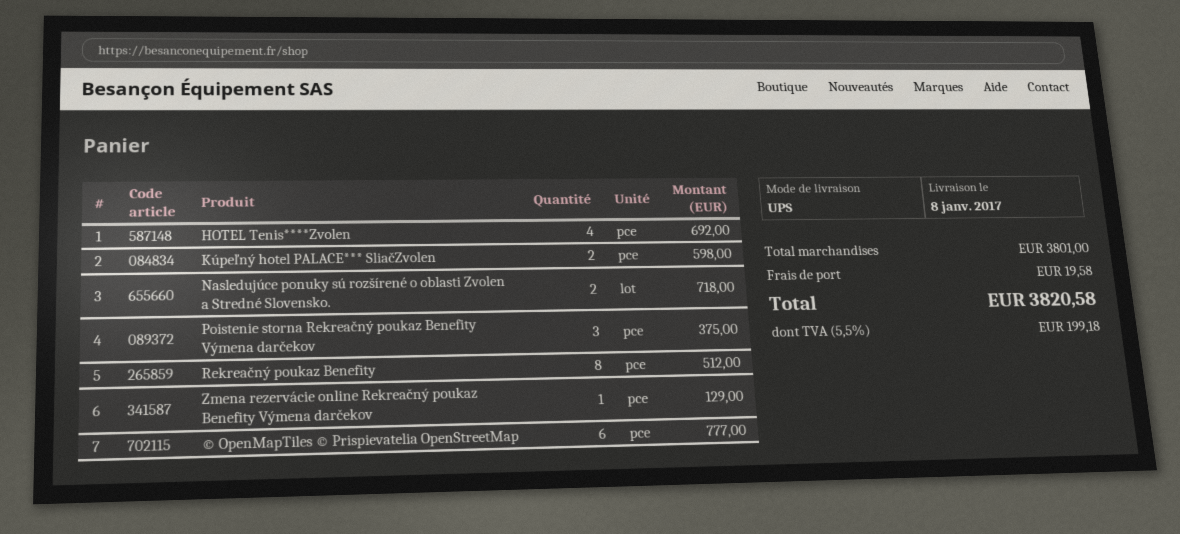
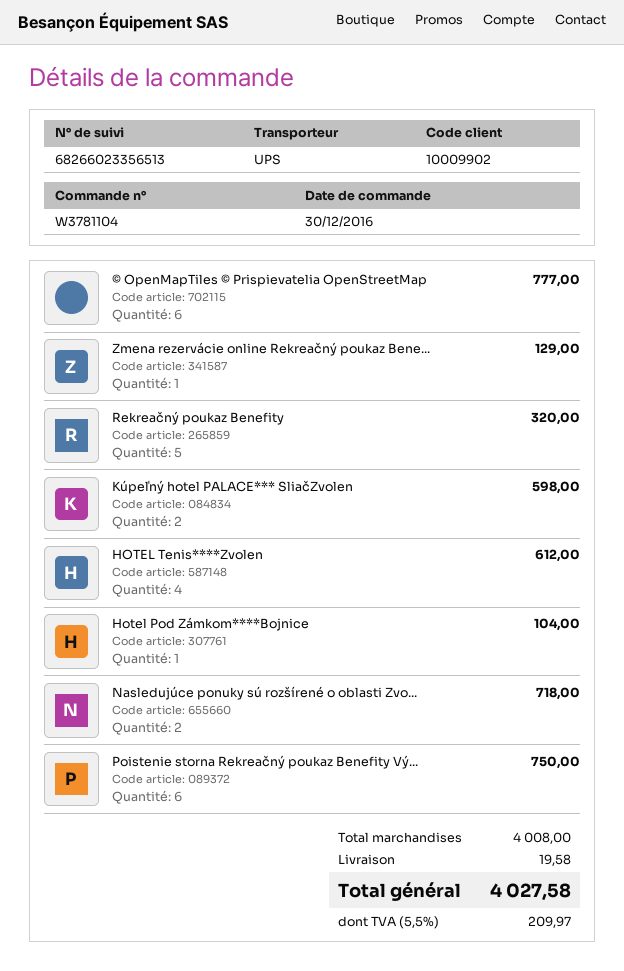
HOTEL Tenis****Zvolen: 4 for 692.00 -> 4 for 612.00
Poistenie storna Rekreačný poukaz Benefity Výmena darčekov: 3 for 375.00 -> 6 for 750.00
Rekreačný poukaz Benefity: 8 for 512.00 -> 5 for 320.00
Hotel Pod Zámkom****Bojnice: none -> 1 for 104.00
subtotal: 3801.00 -> 4008.00
tax: 5.5% = 199.18 -> 5.5% = 209.97
total: 3820.58 -> 4027.58

